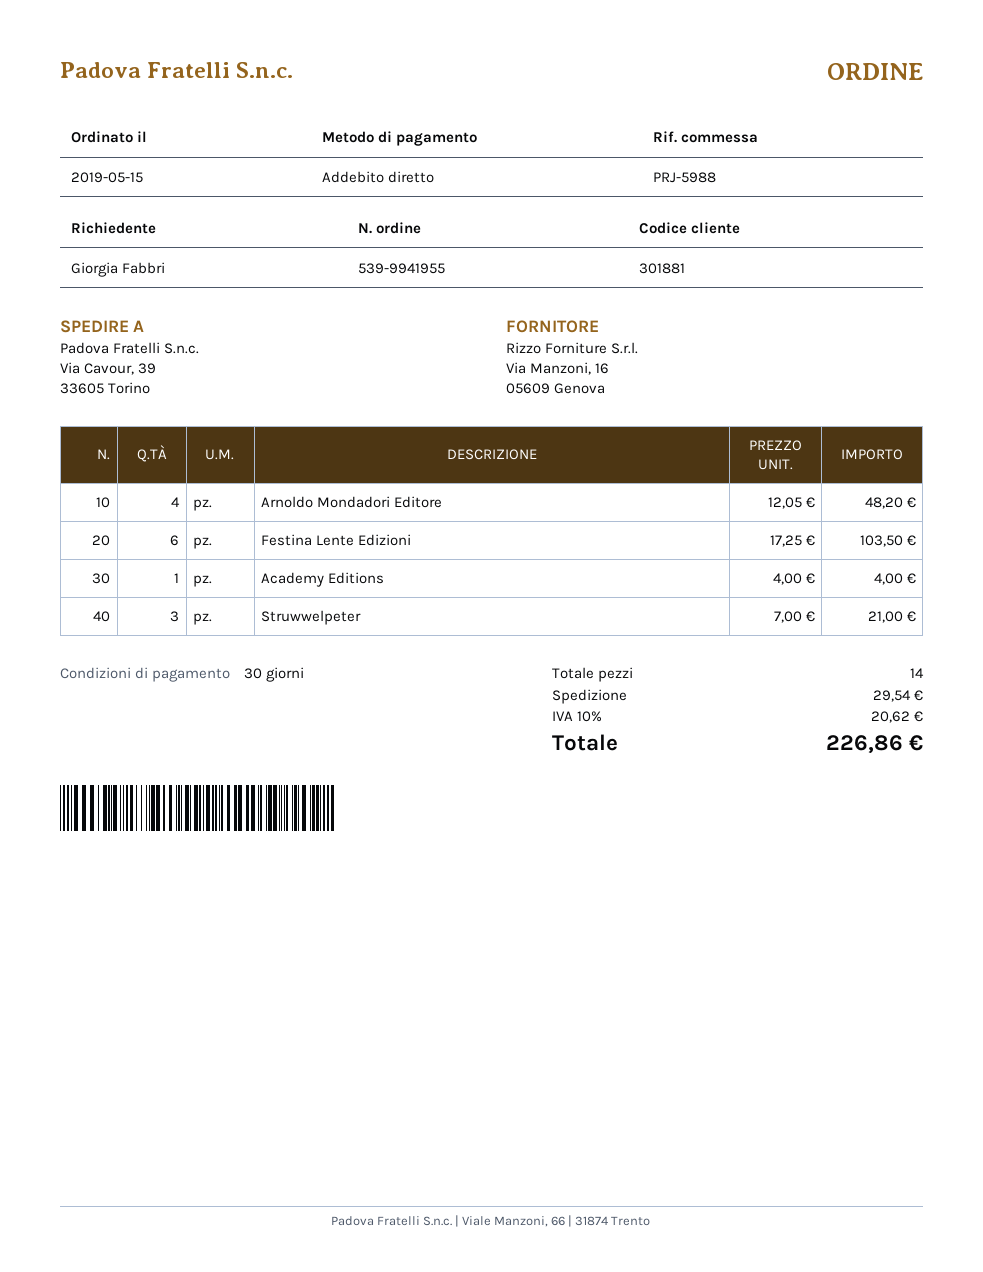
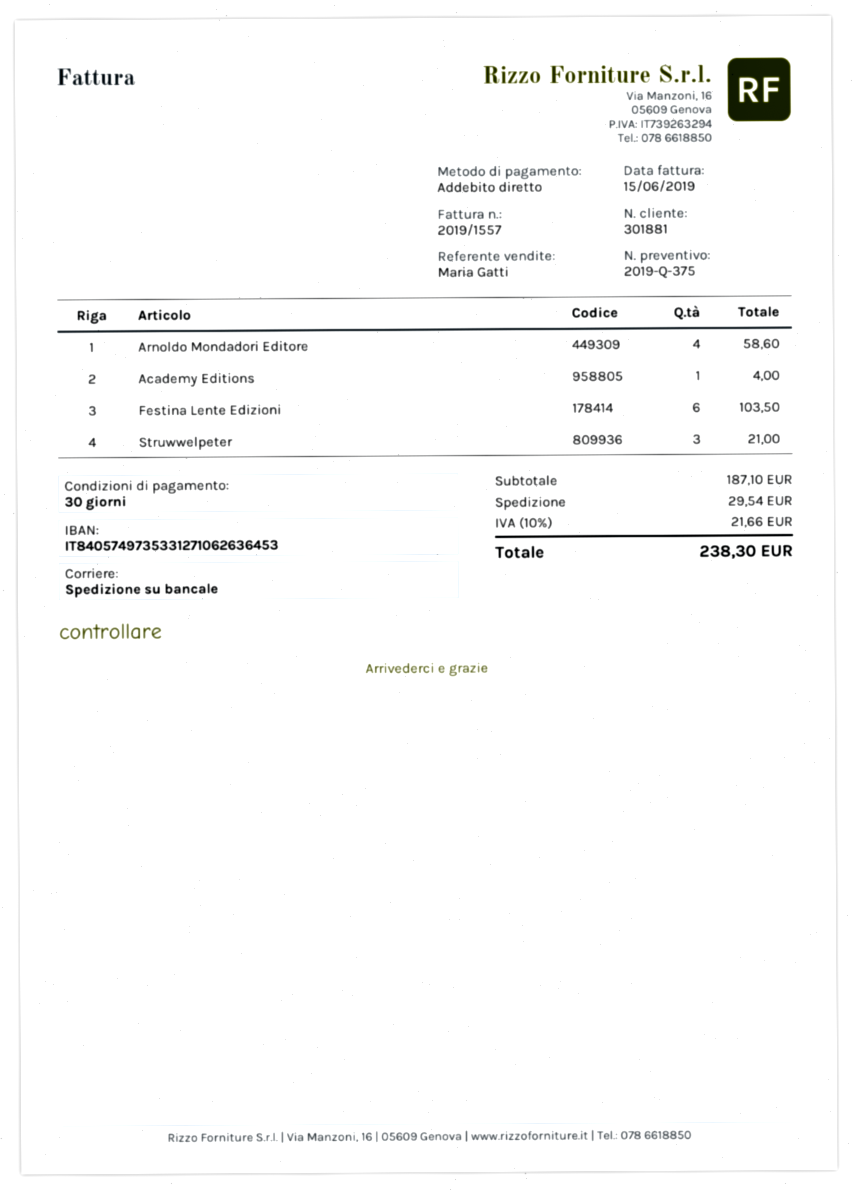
Arnoldo Mondadori Editore: 4 for 48.20 -> 4 for 58.60
tax: 10% = 20.62 -> 10% = 21.66
total: 226.86 -> 238.30

